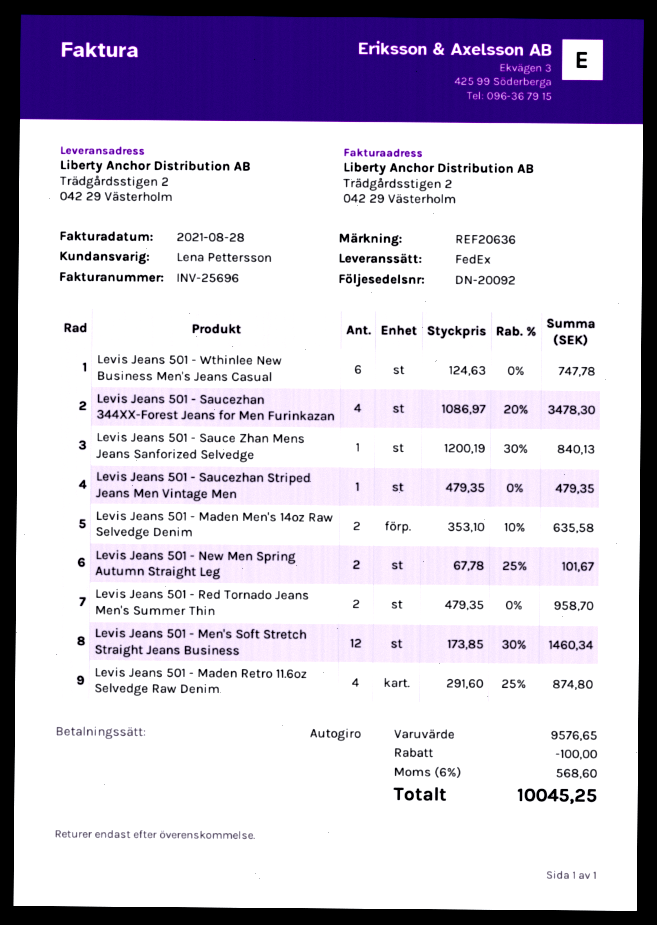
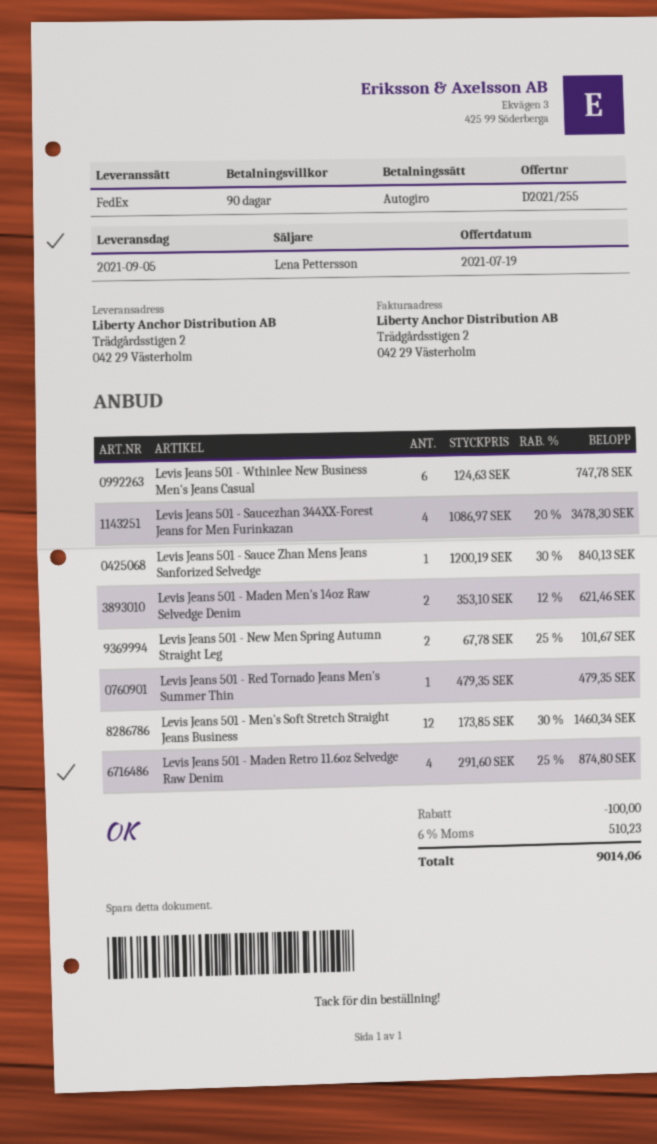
Levis Jeans 501 - Saucezhan Striped Jeans Men Vintage Men: 1 x 479.35 = 479.35 -> none
Levis Jeans 501 - Maden Men's 14oz Raw Selvedge Denim: 2 x 353.10 - 10% = 635.58 -> 2 x 353.10 - 12% = 621.46
Levis Jeans 501 - Red Tornado Jeans Men's Summer Thin: 2 x 479.35 = 958.70 -> 1 x 479.35 = 479.35
tax: 6% = 568.60 -> 6% = 510.23
total: 10045.25 -> 9014.06

